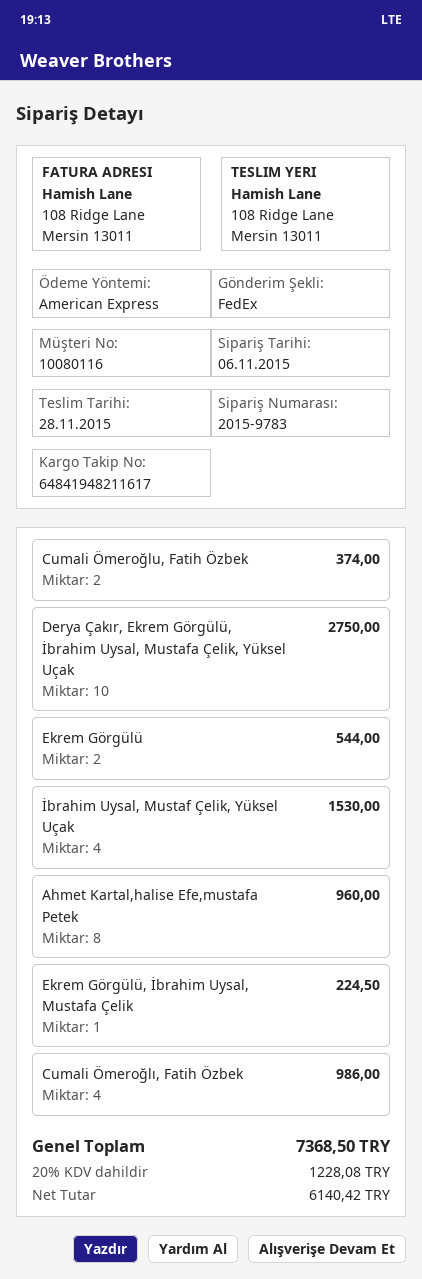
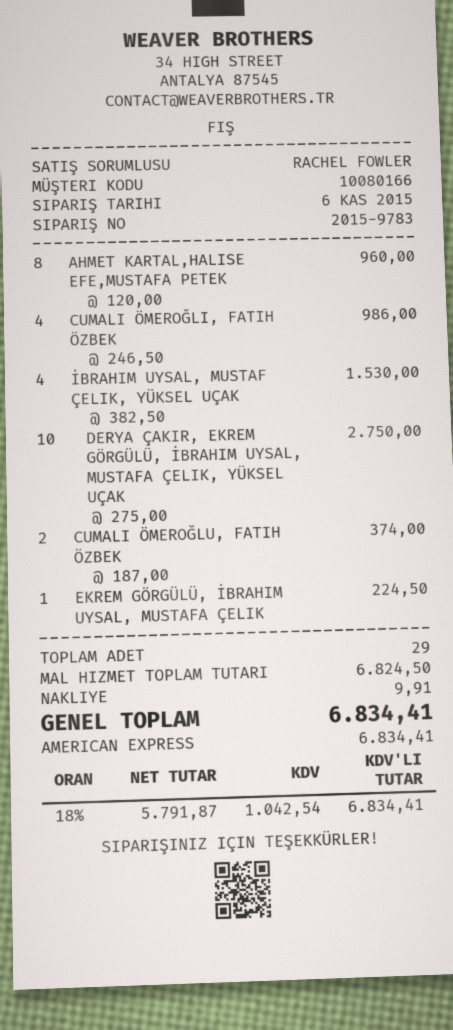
customer number: 10080116 -> 10080166
Ekrem Görgülü: 2 for 544.00 -> none
shipping: none -> 9.91
net: 6140.42 -> 5791.87
tax: 20% = 1228.08 -> 18% = 1042.54
total: 7368.50 -> 6834.41

